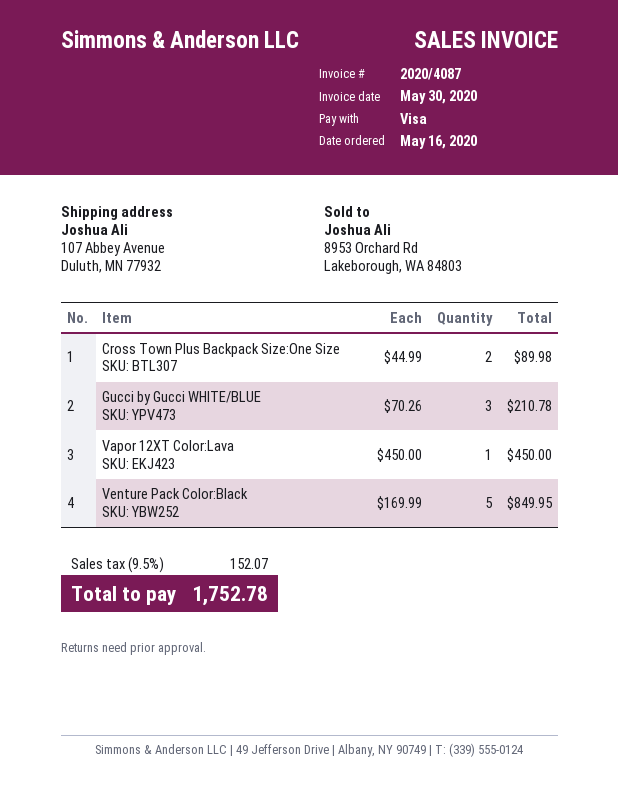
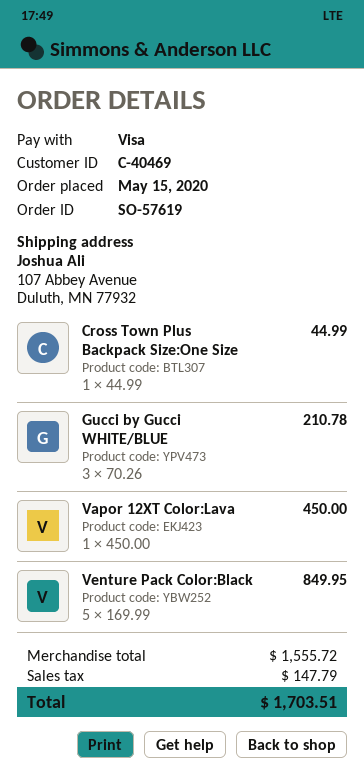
order date: 2020-05-16 -> 2020-05-15
Cross Town Plus Backpack Size:One Size: 2 x 44.99 = 89.98 -> 1 x 44.99 = 44.99
tax: 152.07 -> 147.79
total: 1752.78 -> 1703.51

